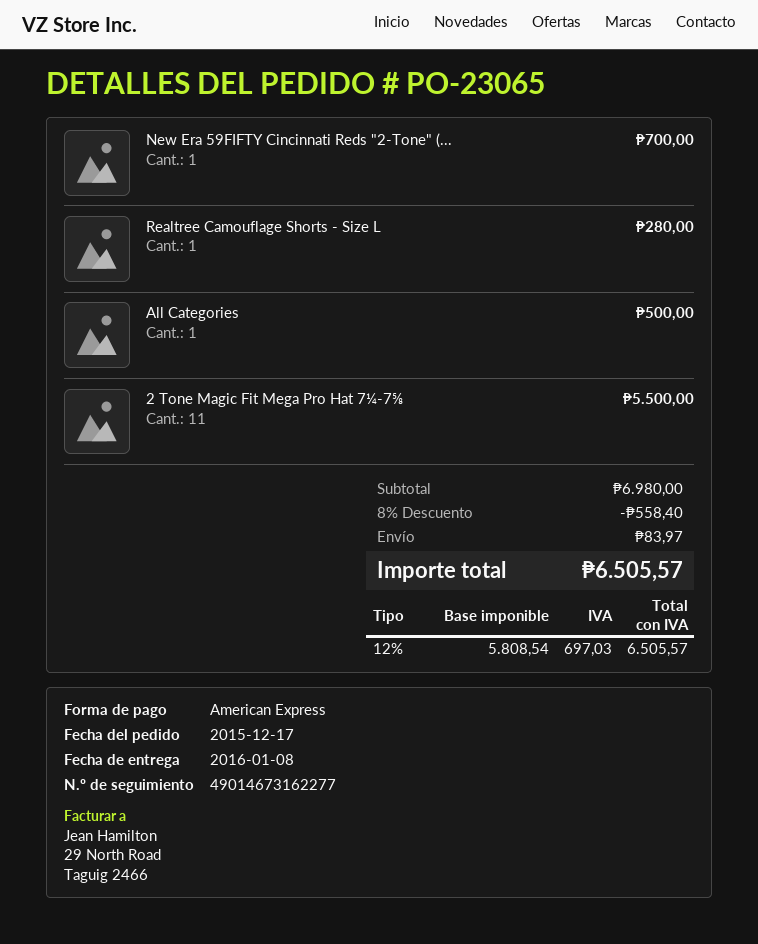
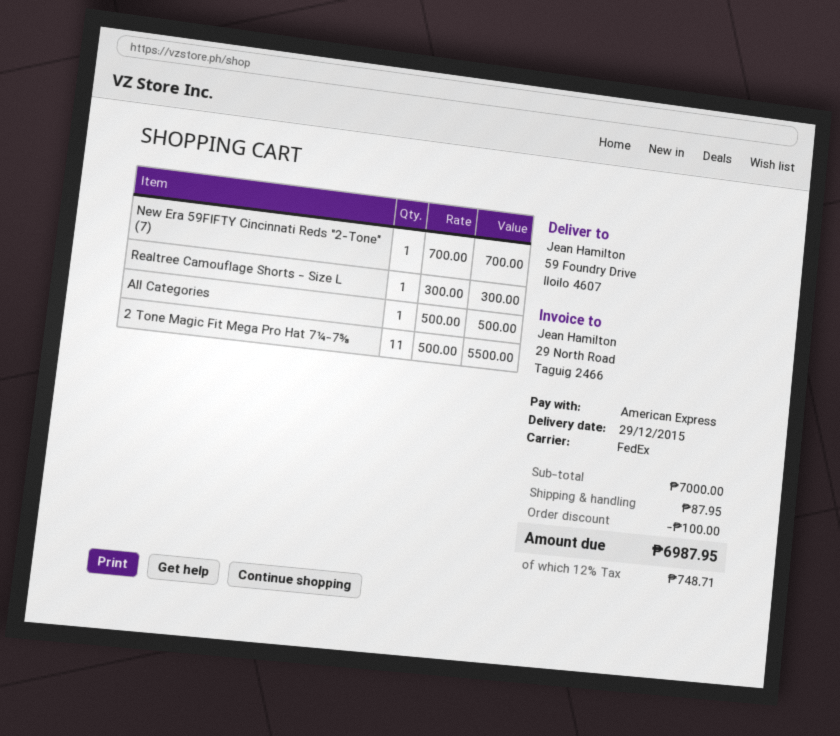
delivery date: 2016-01-08 -> 2015-12-29
Realtree Camouflage Shorts - Size L: 1 for 280.00 -> 1 for 300.00
subtotal: 6980.00 -> 7000.00
discount: 558.40 -> 100.00
shipping: 83.97 -> 87.95
tax: 12% = 697.03 -> 12% = 748.71
total: 6505.57 -> 6987.95

